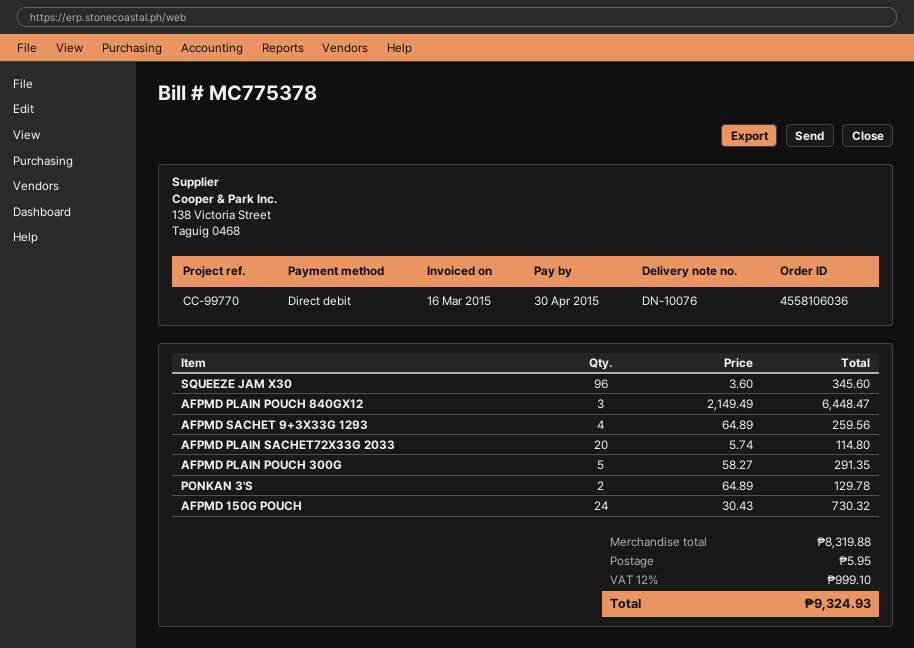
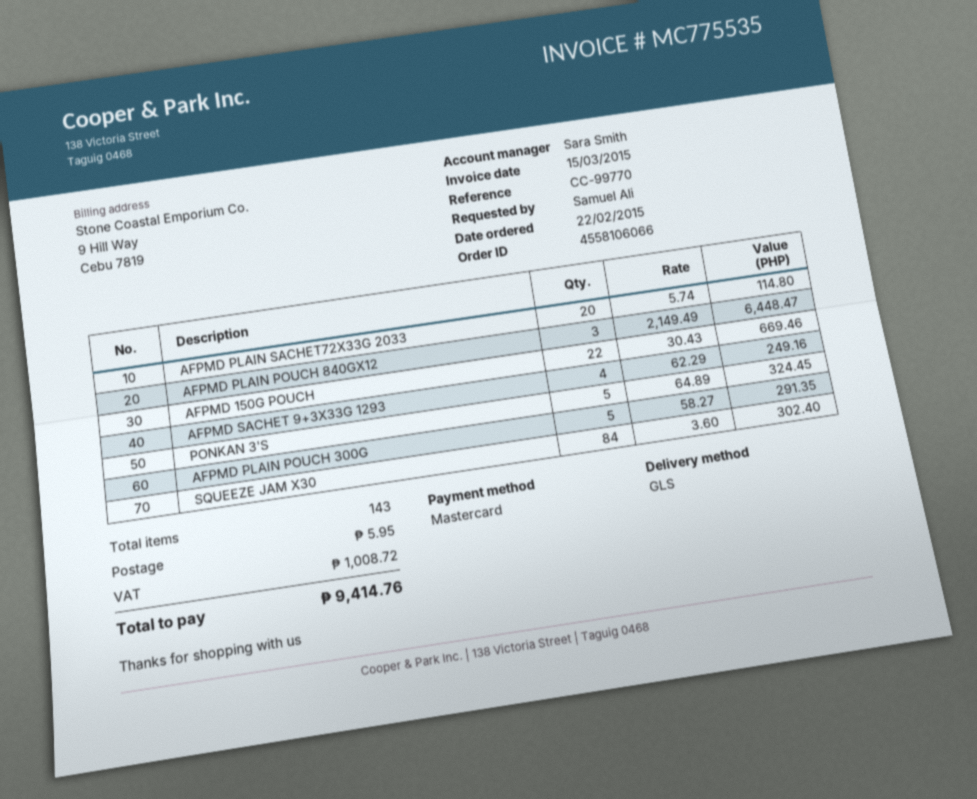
order number: 4558106036 -> 4558106066
invoice number: MC775378 -> MC775535
invoice date: 2015-03-16 -> 2015-03-15
payment method: direct debit -> Mastercard
SQUEEZE JAM X30: 96 x 3.60 = 345.60 -> 84 x 3.60 = 302.40
AFPMD SACHET 9+3X33G 1293: 4 x 64.89 = 259.56 -> 4 x 62.29 = 249.16
PONKAN 3'S: 2 x 64.89 = 129.78 -> 5 x 64.89 = 324.45
AFPMD 150G POUCH: 24 x 30.43 = 730.32 -> 22 x 30.43 = 669.46
tax: 999.10 -> 1008.72
total: 9324.93 -> 9414.76

